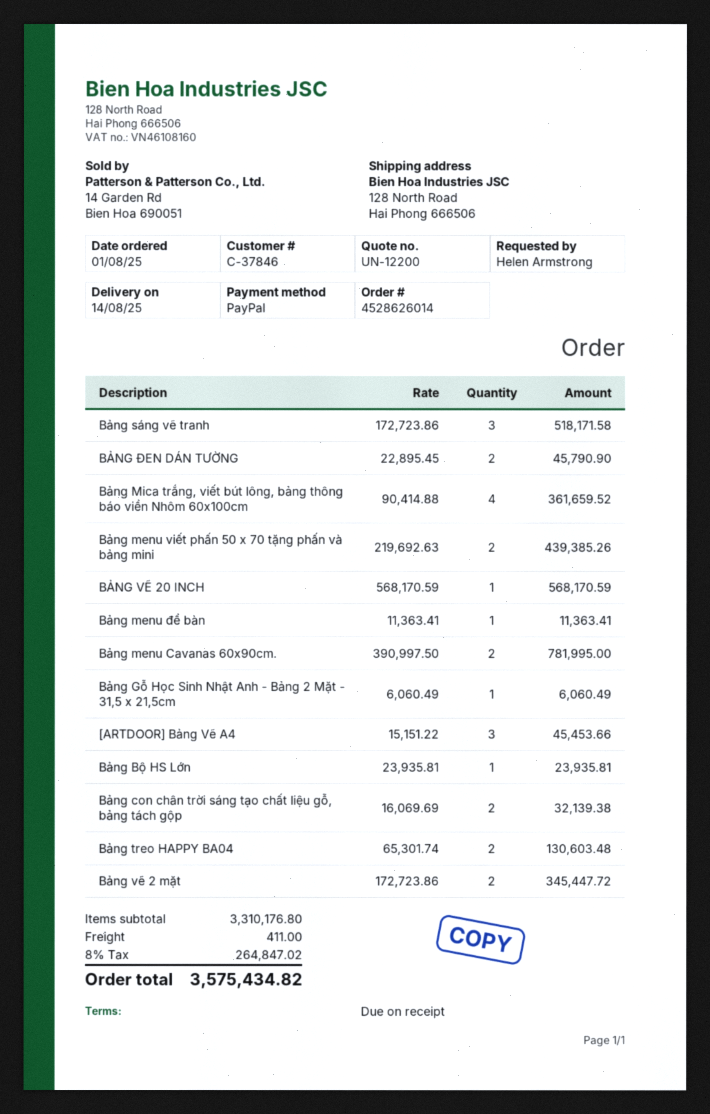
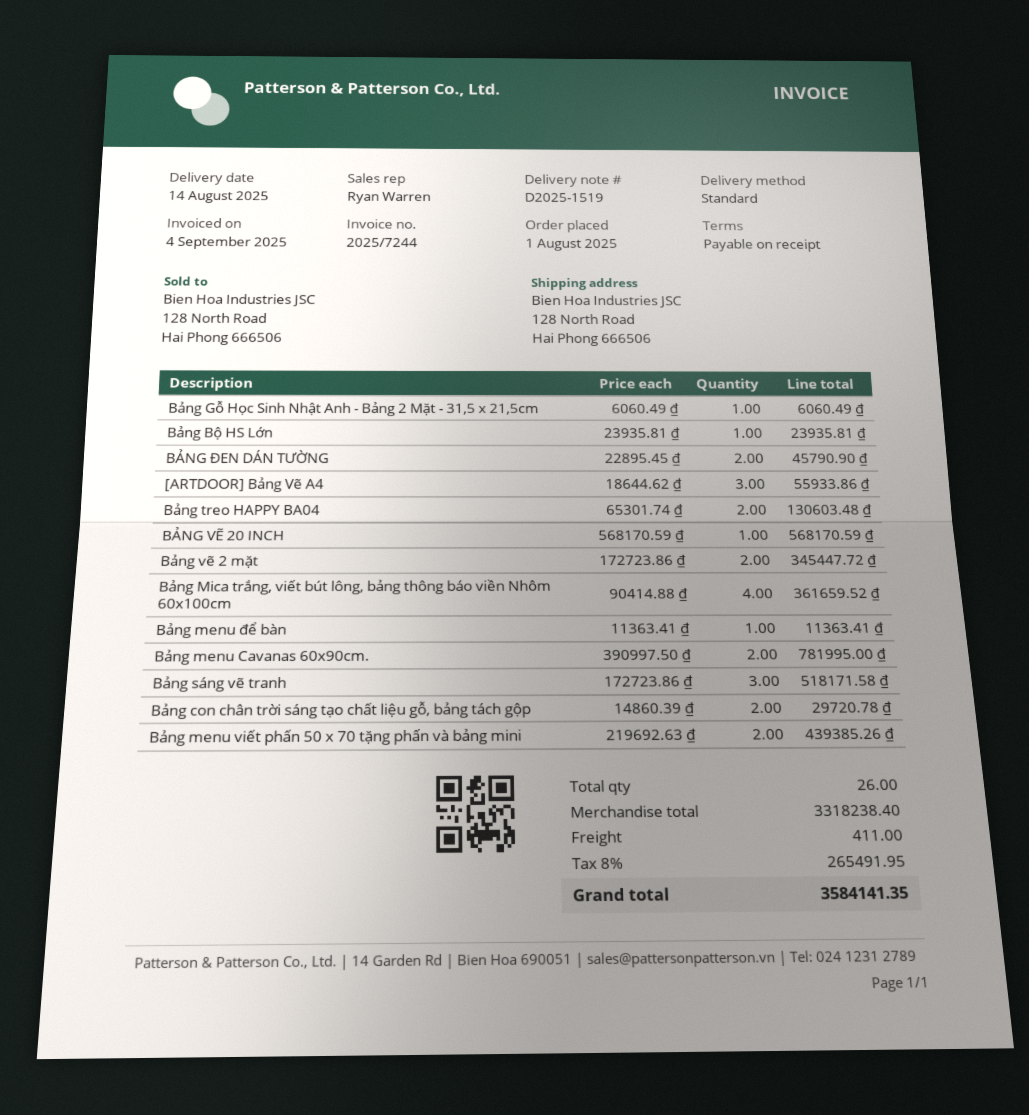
[ARTDOOR] Bảng Vẽ A4: 3 x 15151.22 = 45453.66 -> 3 x 18644.62 = 55933.86
Bảng con chân trời sáng tạo chất liệu gỗ, bảng tách gộp: 2 x 16069.69 = 32139.38 -> 2 x 14860.39 = 29720.78
subtotal: 3310176.80 -> 3318238.40
tax: 8% = 264847.02 -> 8% = 265491.95
total: 3575434.82 -> 3584141.35

